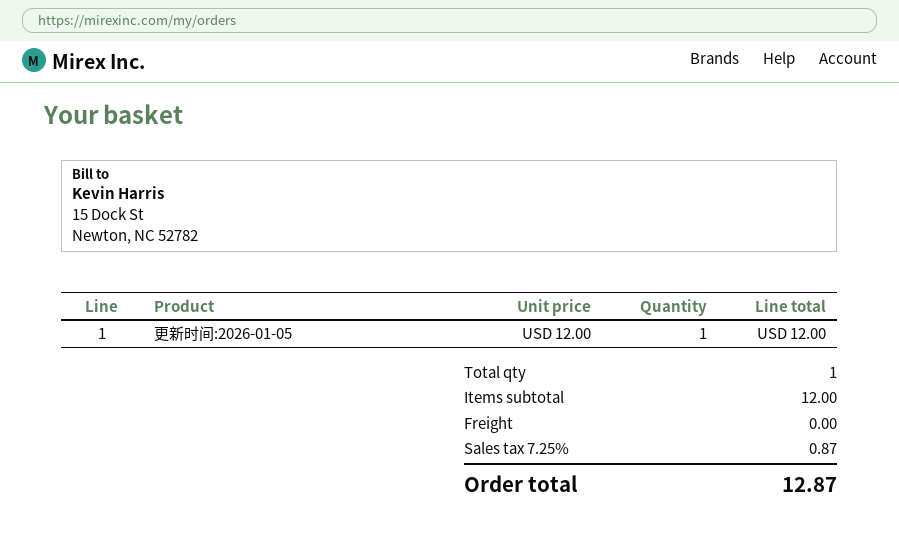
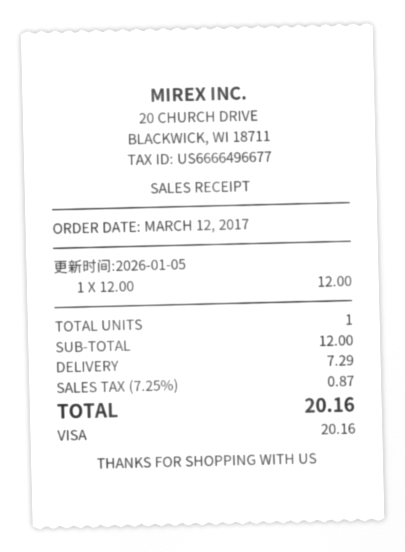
shipping: 0.00 -> 7.29
total: 12.87 -> 20.16

